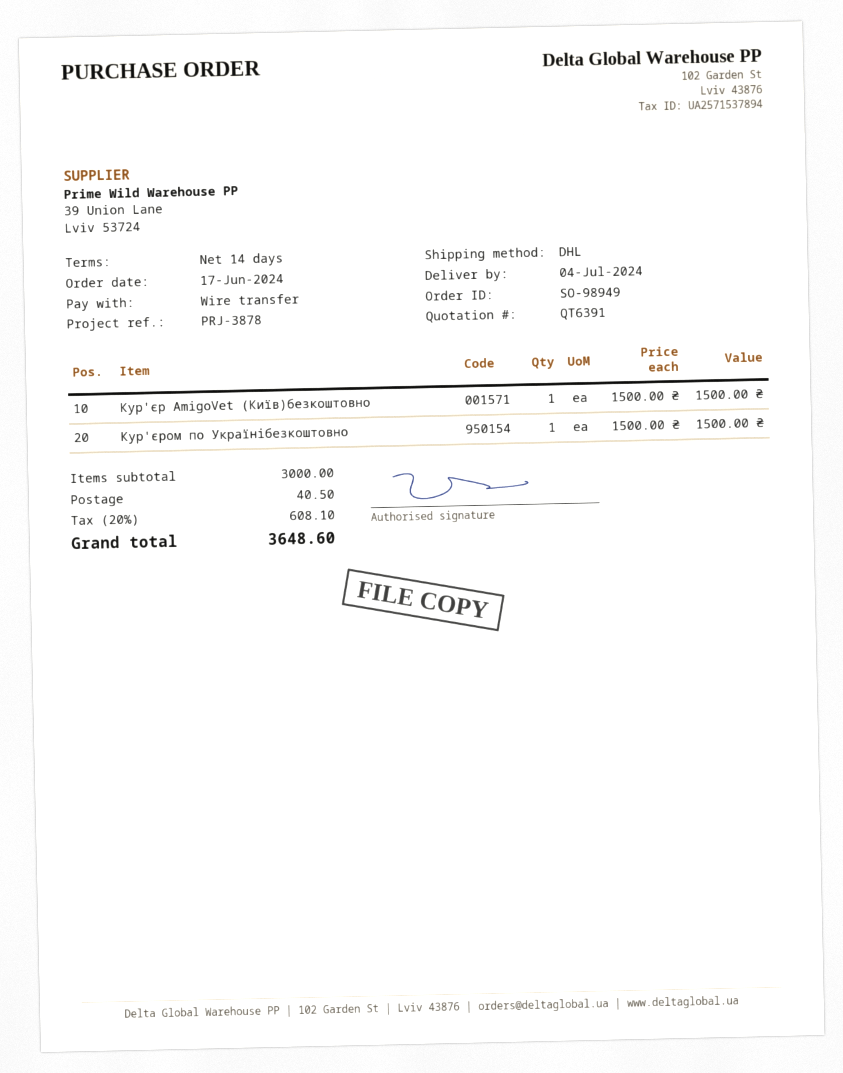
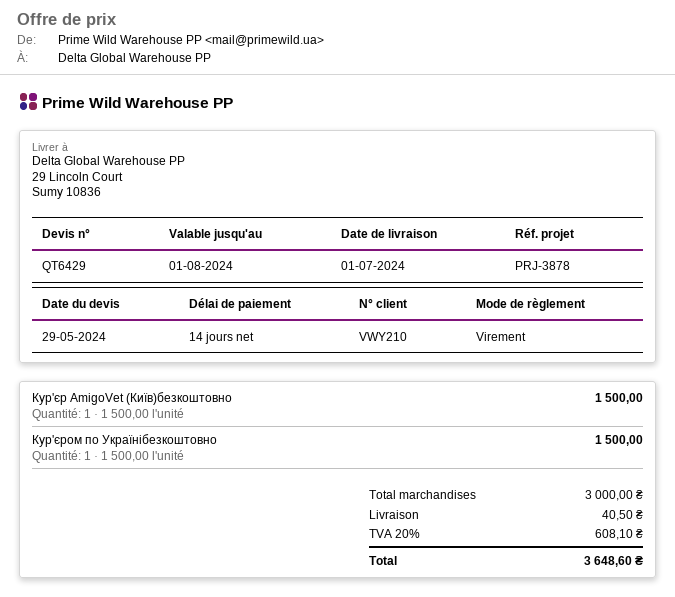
quote number: QT6391 -> QT6429
delivery date: 2024-07-04 -> 2024-07-01

